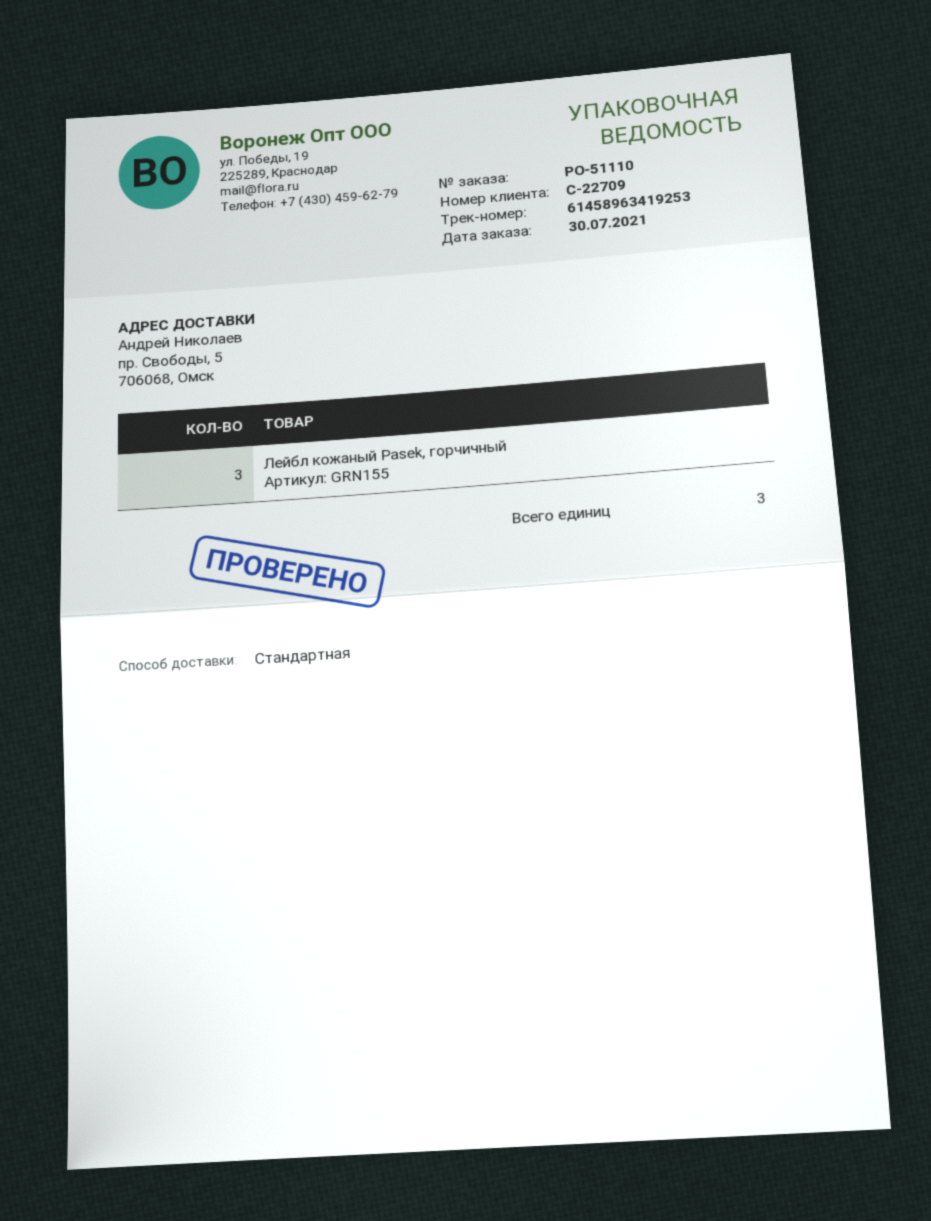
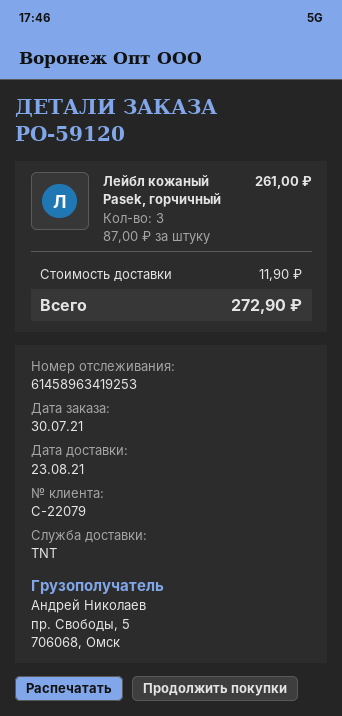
order number: PO-51110 -> PO-59120
customer number: C-22709 -> C-22079
shipping method: standard -> TNT

